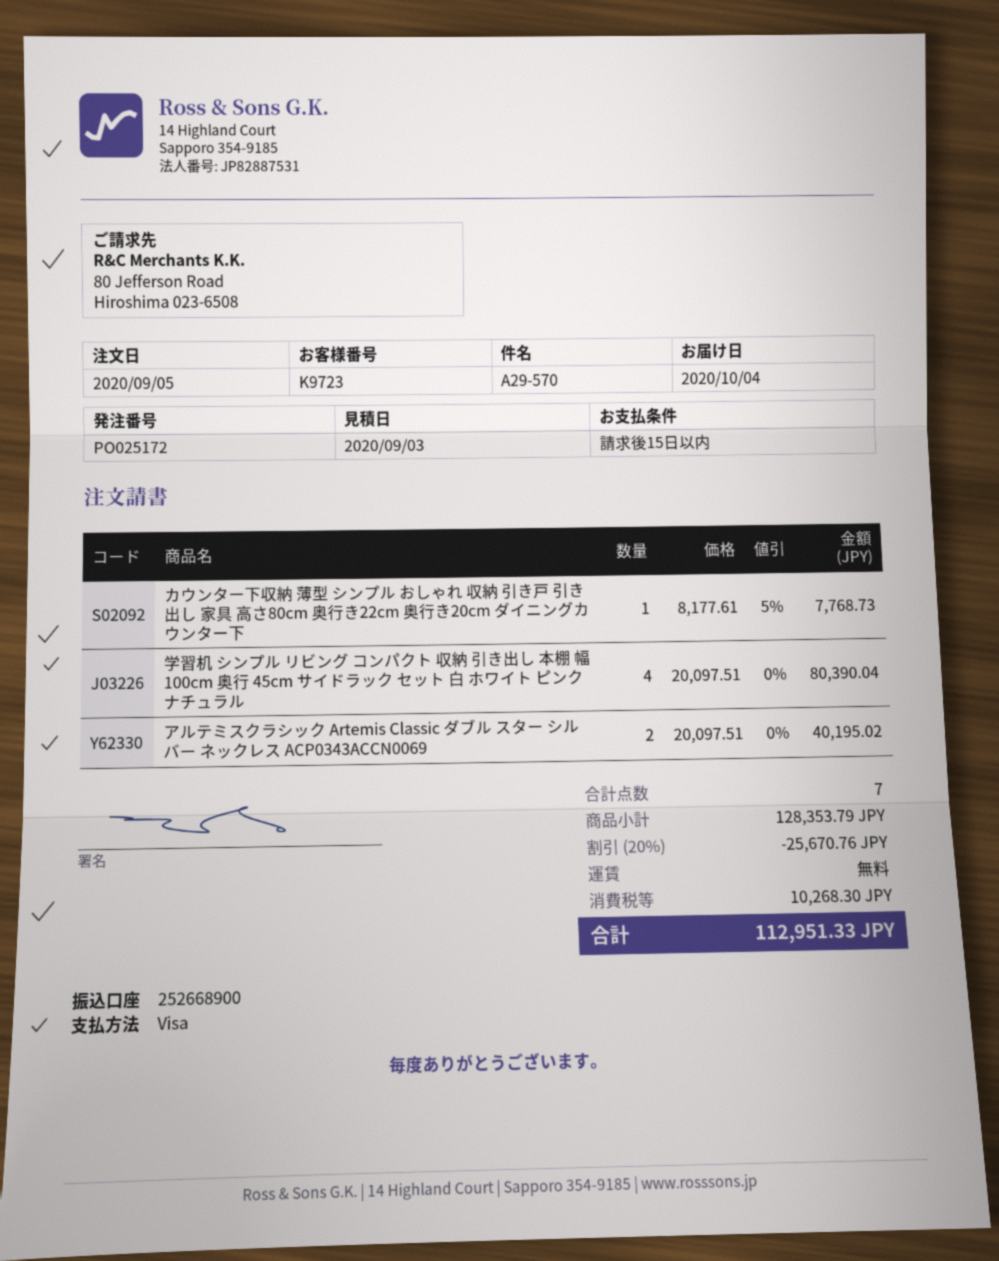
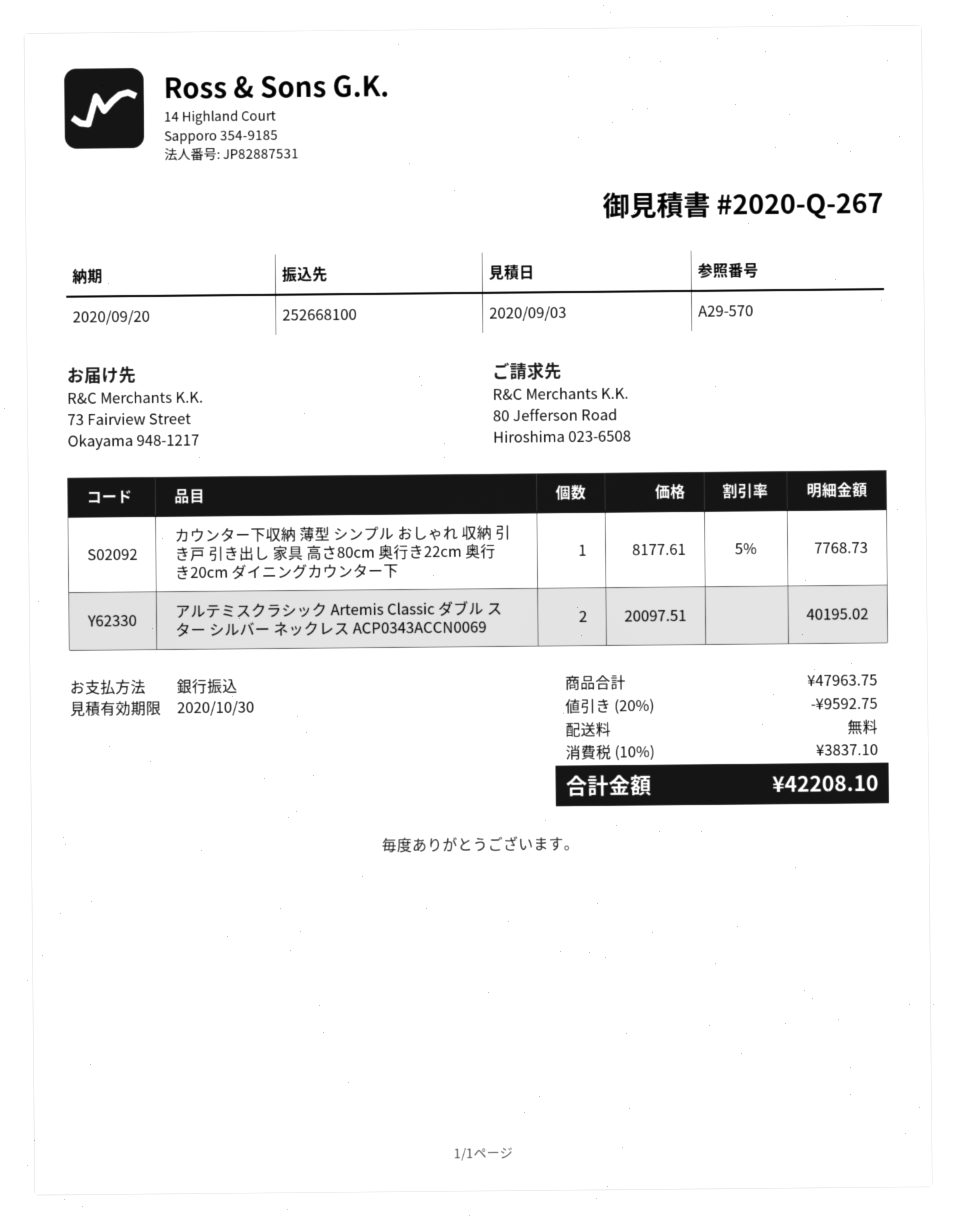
delivery date: 2020-10-04 -> 2020-09-20
payment method: Visa -> bank transfer
bank account: 252668900 -> 252668100
学習机 シンプル リビング コンパクト 収納 引き出し 本棚 幅 100cm 奥行 45cm サイドラック セット 白 ホワイト ピンク ナチュラル: 4 x 20097.51 = 80390.04 -> none
subtotal: 128353.79 -> 47963.75
discount: 20% = 25670.76 -> 20% = 9592.75
tax: 10268.30 -> 3837.10
total: 112951.33 -> 42208.10

